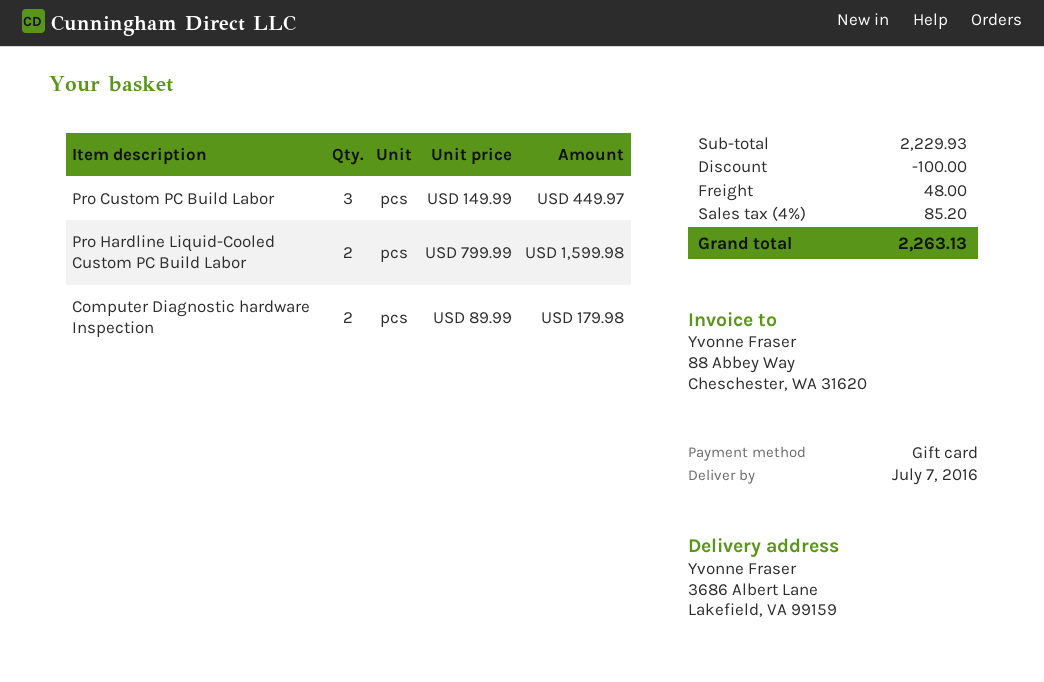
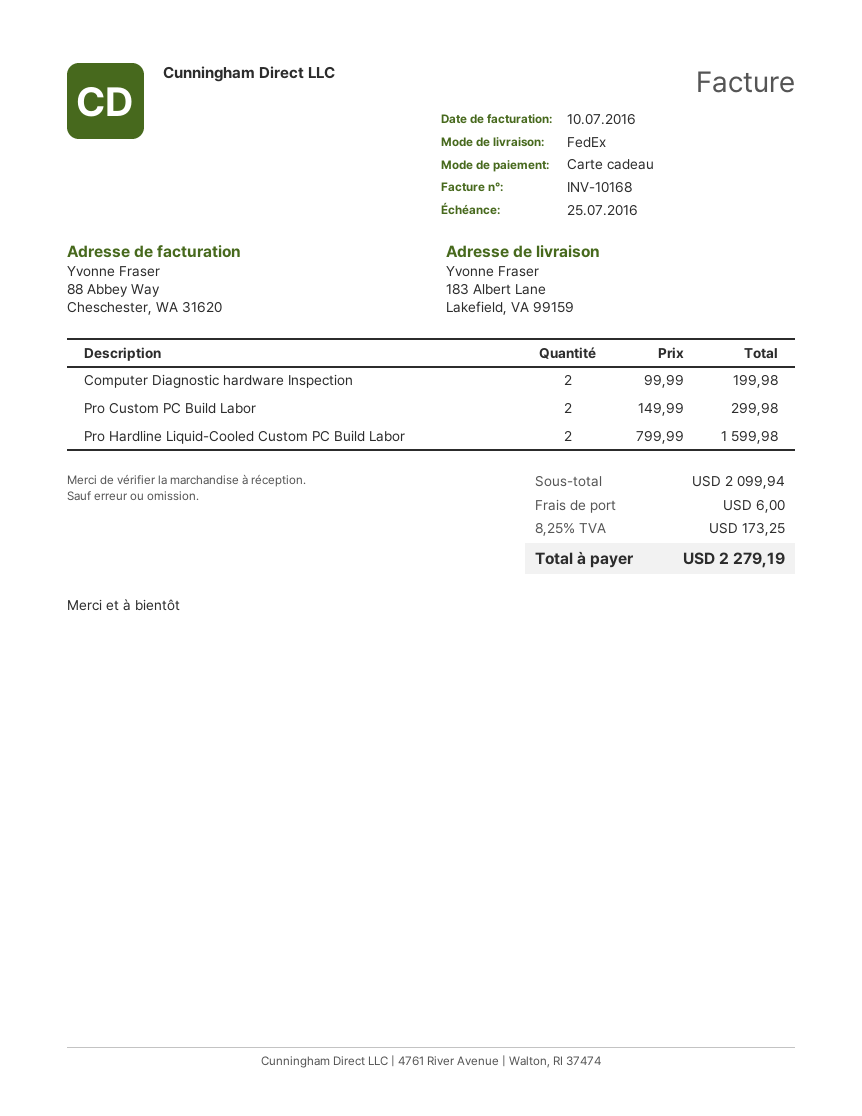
ship to: 3686 Albert Lane, Lakefield, VA 99159 -> 183 Albert Lane, Lakefield, VA 99159
Pro Custom PC Build Labor: 3 x 149.99 = 449.97 -> 2 x 149.99 = 299.98
Computer Diagnostic hardware Inspection: 2 x 89.99 = 179.98 -> 2 x 99.99 = 199.98
subtotal: 2229.93 -> 2099.94
discount: 100.00 -> none
shipping: 48.00 -> 6.00
tax: 4% = 85.20 -> 8.25% = 173.25
total: 2263.13 -> 2279.19

